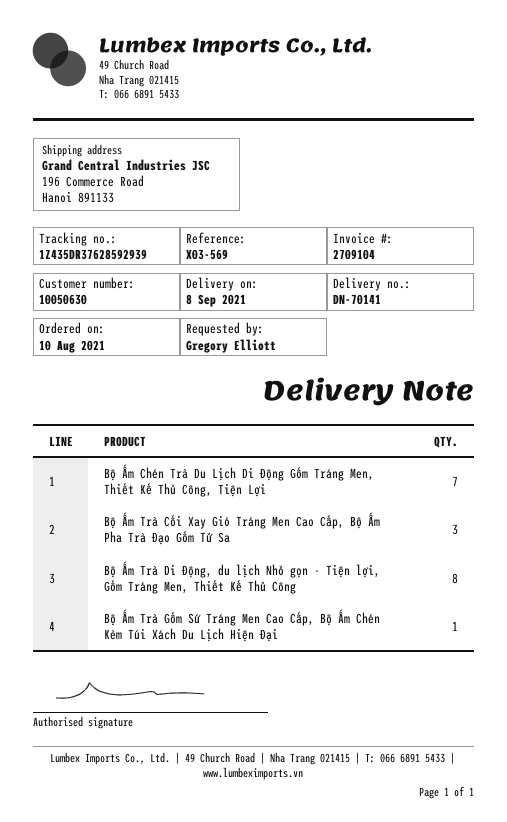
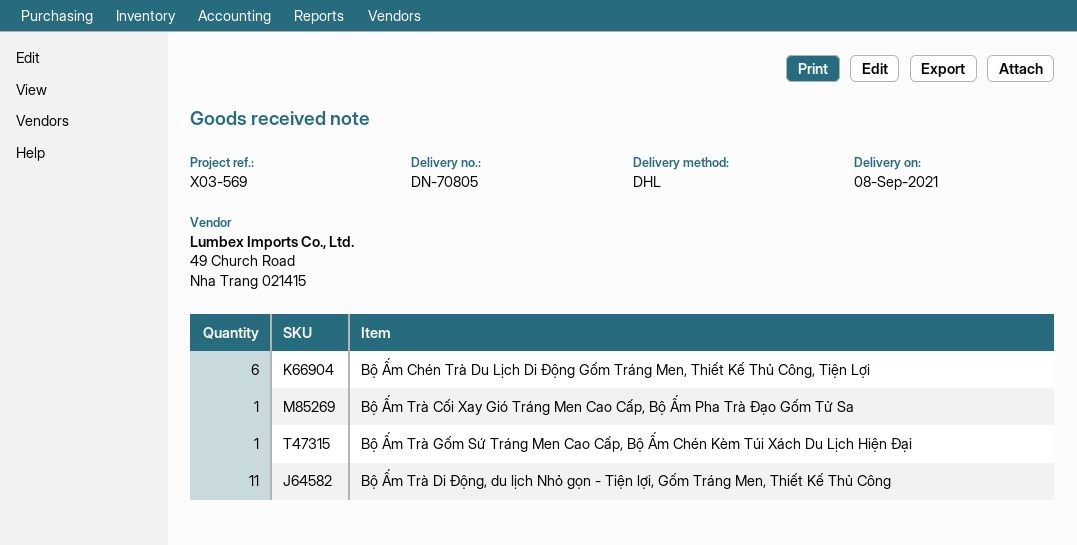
delivery note number: DN-70141 -> DN-70805
Bộ Ấm Chén Trà Du Lịch Di Động Gốm Tráng Men, Thiết Kế Thủ Công, Tiện Lợi: 7 -> 6
Bộ Ấm Trà Cối Xay Gió Tráng Men Cao Cấp, Bộ Ấm Pha Trà Đạo Gốm Tử Sa: 3 -> 1
Bộ Ấm Trà Di Động, du lịch Nhỏ gọn - Tiện lợi, Gốm Tráng Men, Thiết Kế Thủ Công: 8 -> 11

